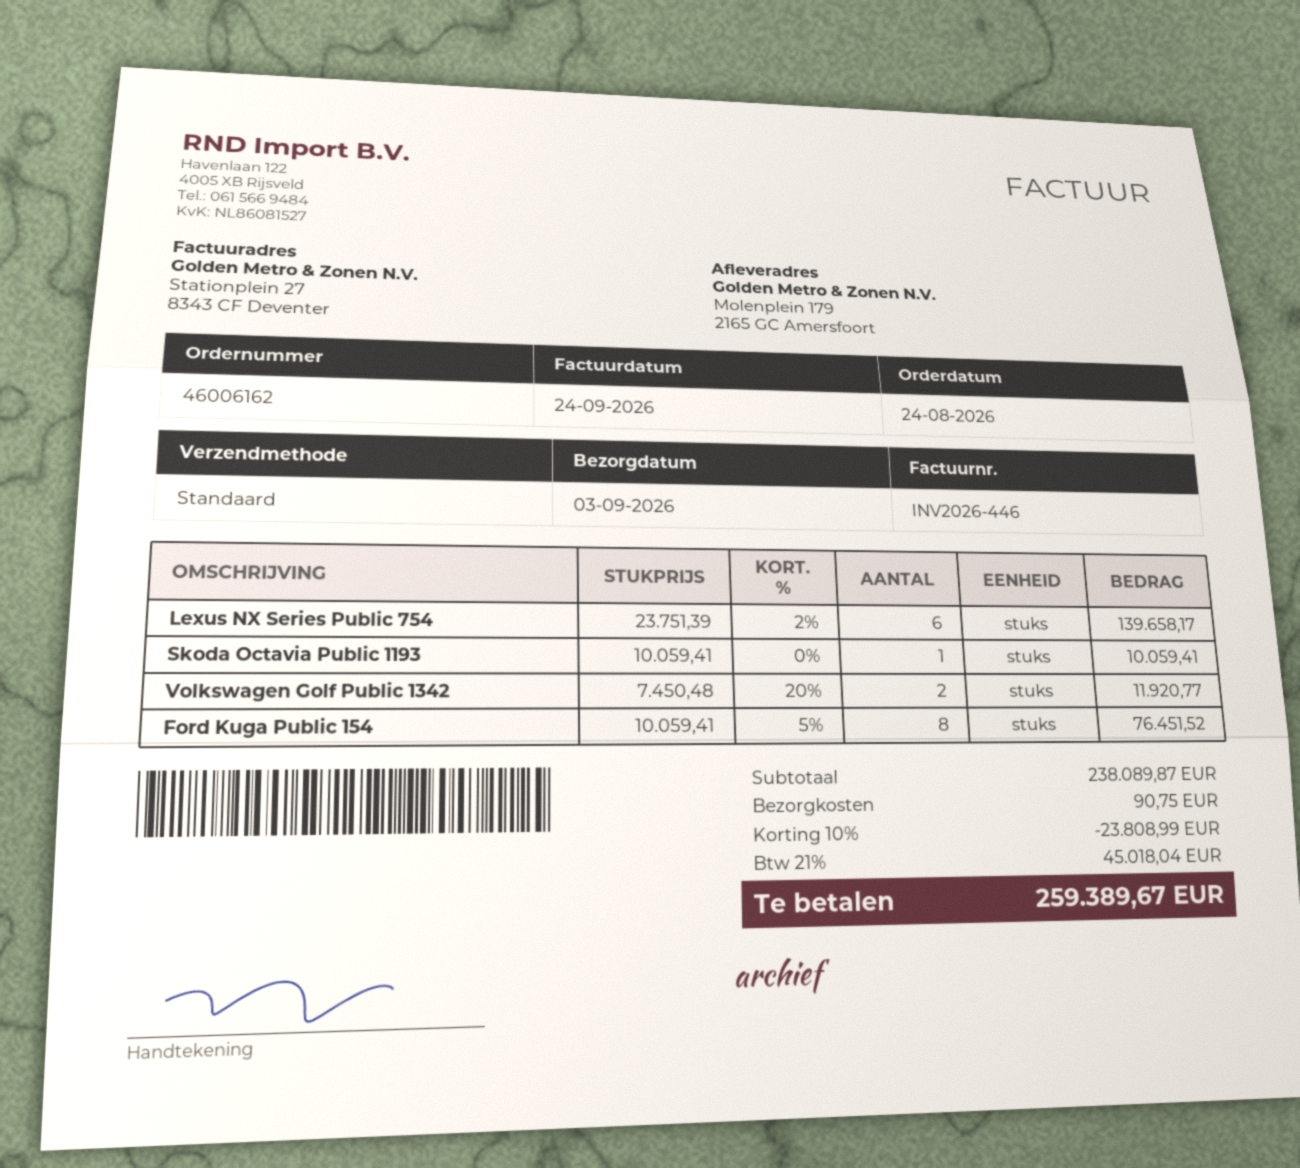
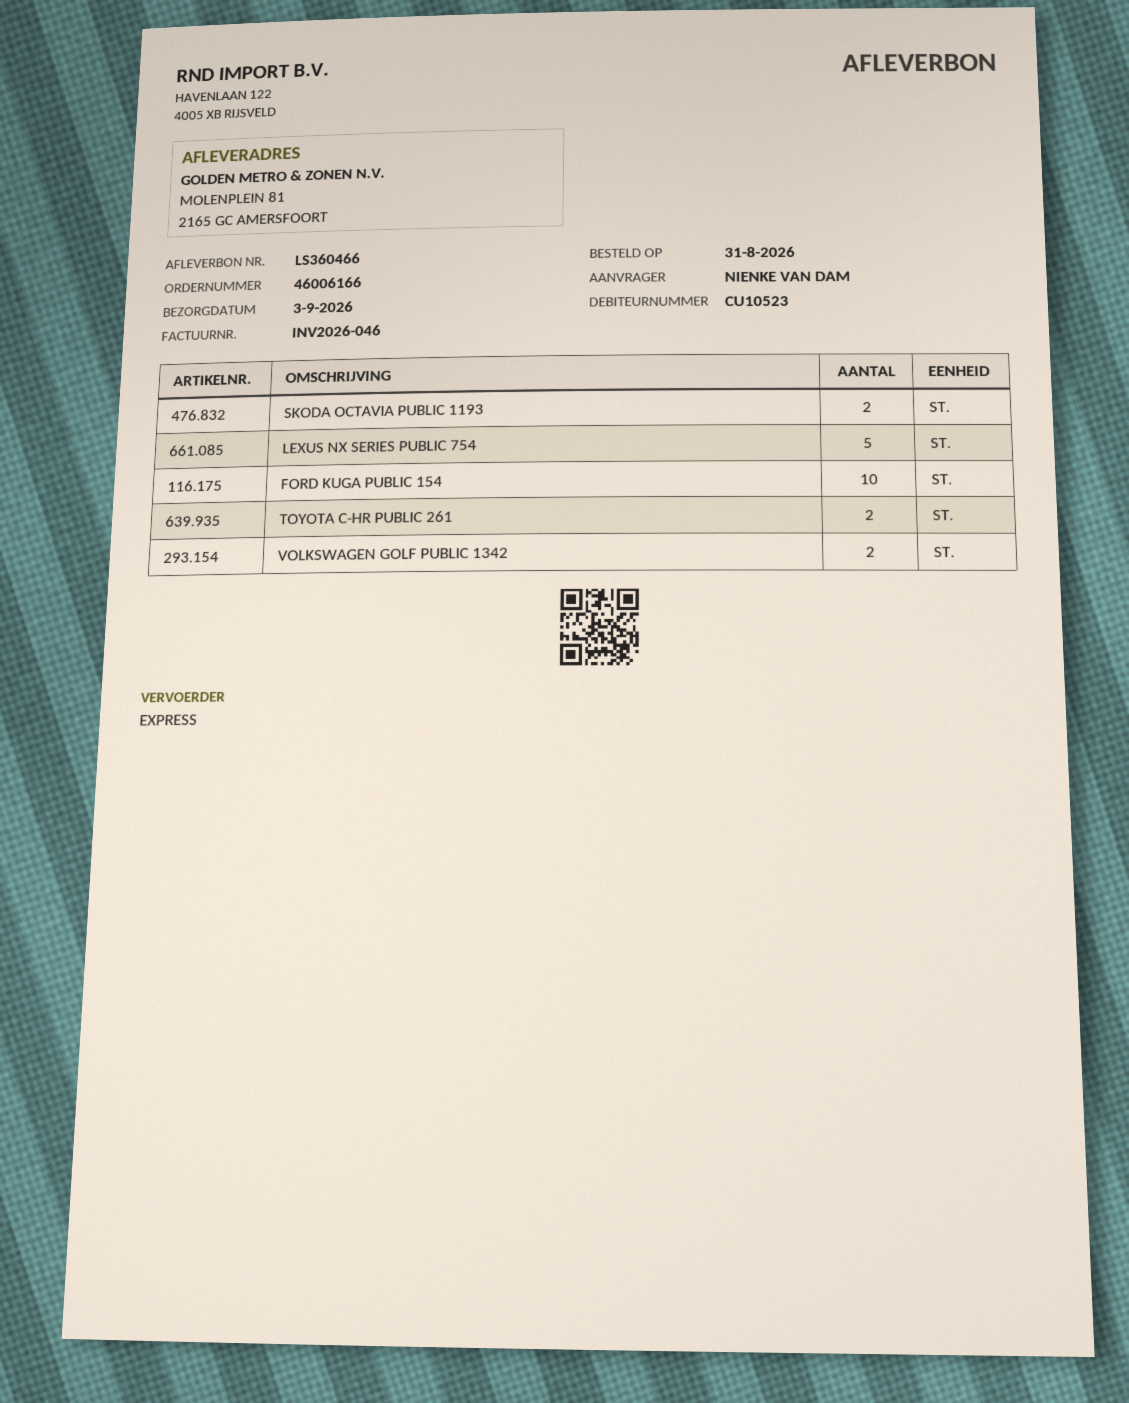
order number: 46006162 -> 46006166
order date: 2026-08-24 -> 2026-08-31
invoice number: INV2026-446 -> INV2026-046
shipping method: standard -> express
ship to: Molenplein 179, 2165 GC Amersfoort -> MOLENPLEIN 81, 2165 GC AMERSFOORT
Lexus NX Series Public 754: 6 -> 5
Skoda Octavia Public 1193: 1 -> 2
Ford Kuga Public 154: 8 -> 10
TOYOTA C-HR PUBLIC 261: none -> 2

